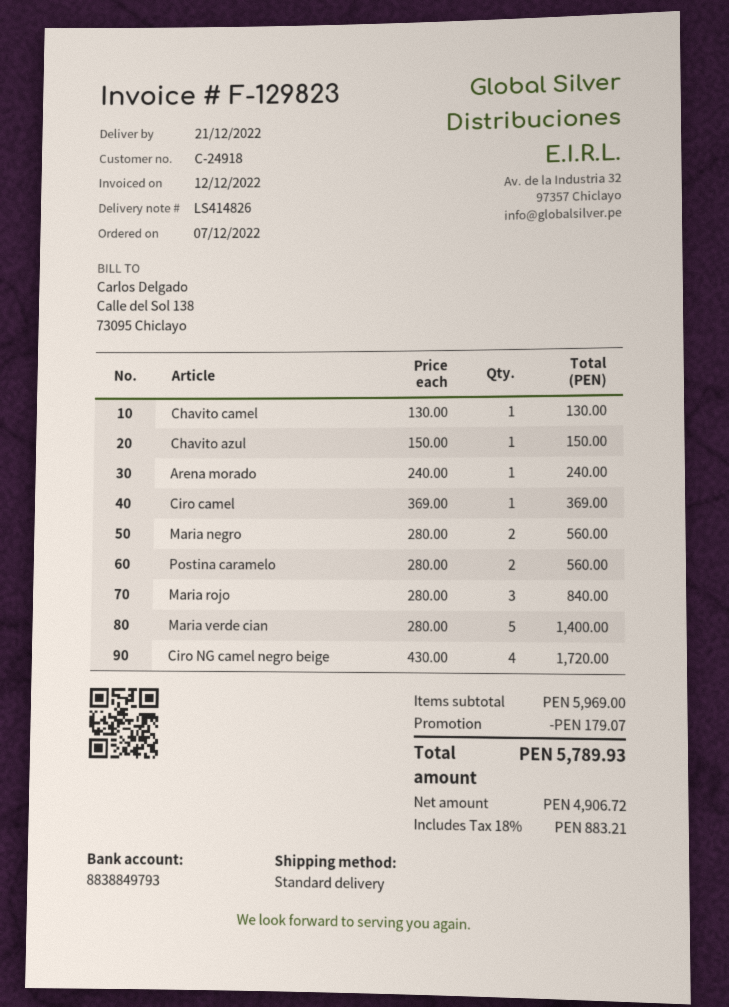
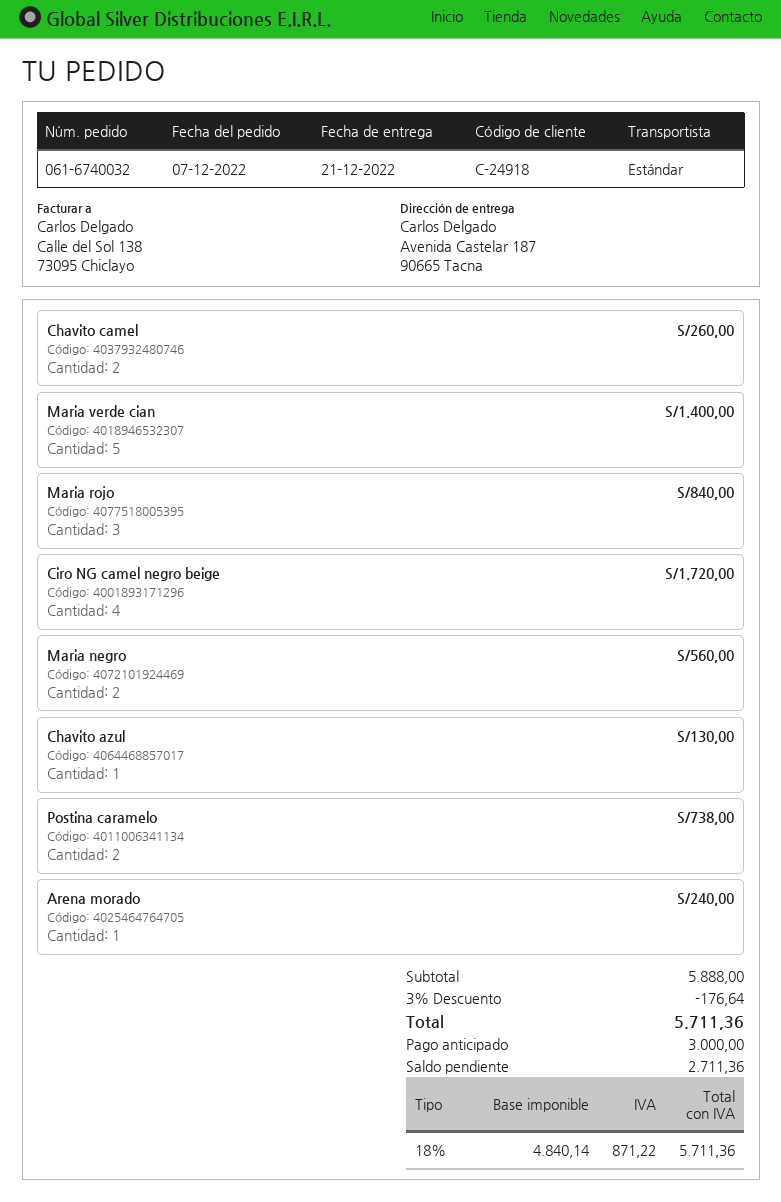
Chavito camel: 1 for 130.00 -> 2 for 260.00
Chavito azul: 1 for 150.00 -> 1 for 130.00
Ciro camel: 1 for 369.00 -> none
Postina caramelo: 2 for 560.00 -> 2 for 738.00
subtotal: 5969.00 -> 5888.00
discount: 179.07 -> 176.64
net: 4906.72 -> 4840.14
tax: 18% = 883.21 -> 18% = 871.22
total: 5789.93 -> 5711.36

